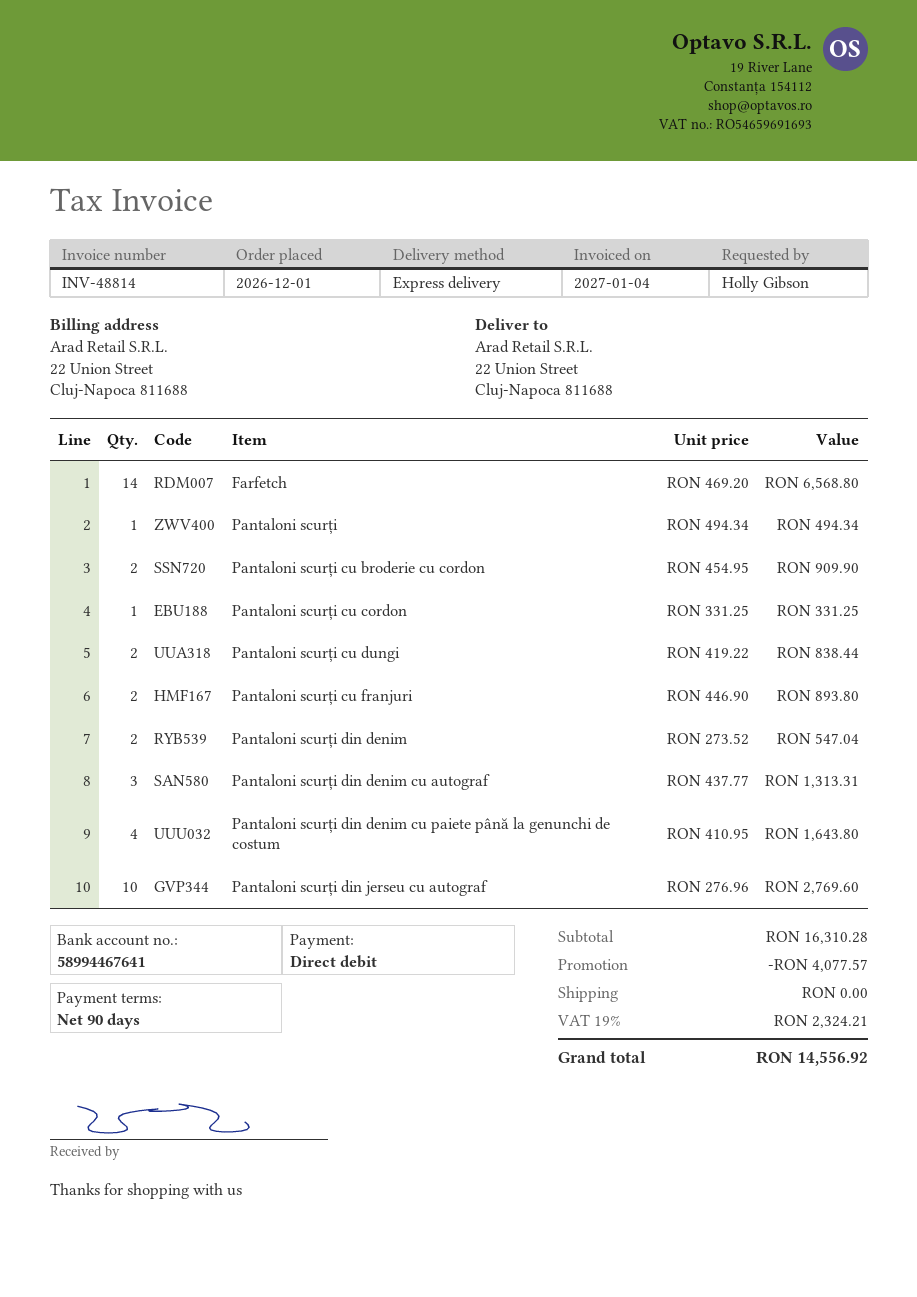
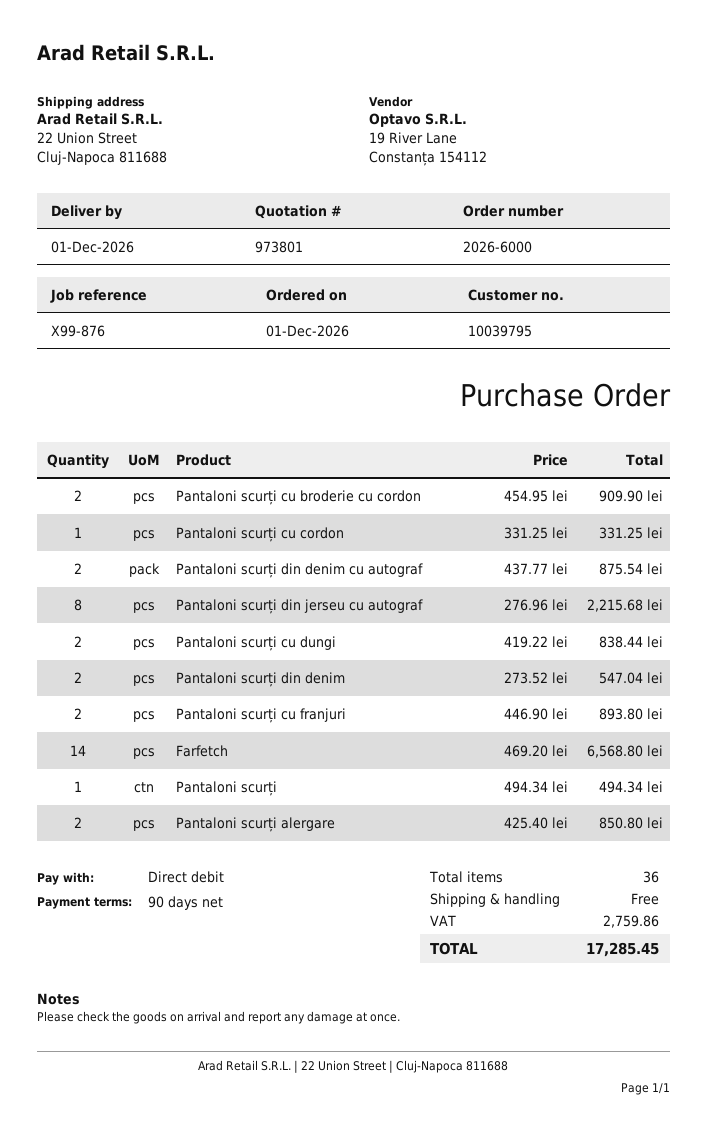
Pantaloni scurți din denim cu autograf: 3 x 437.77 = 1313.31 -> 2 x 437.77 = 875.54
Pantaloni scurți din denim cu paiete până la genunchi de costum: 4 x 410.95 = 1643.80 -> none
Pantaloni scurți din jerseu cu autograf: 10 x 276.96 = 2769.60 -> 8 x 276.96 = 2215.68
Pantaloni scurți alergare: none -> 2 x 425.40 = 850.80
discount: 4077.57 -> none
tax: 2324.21 -> 2759.86
total: 14556.92 -> 17285.45

